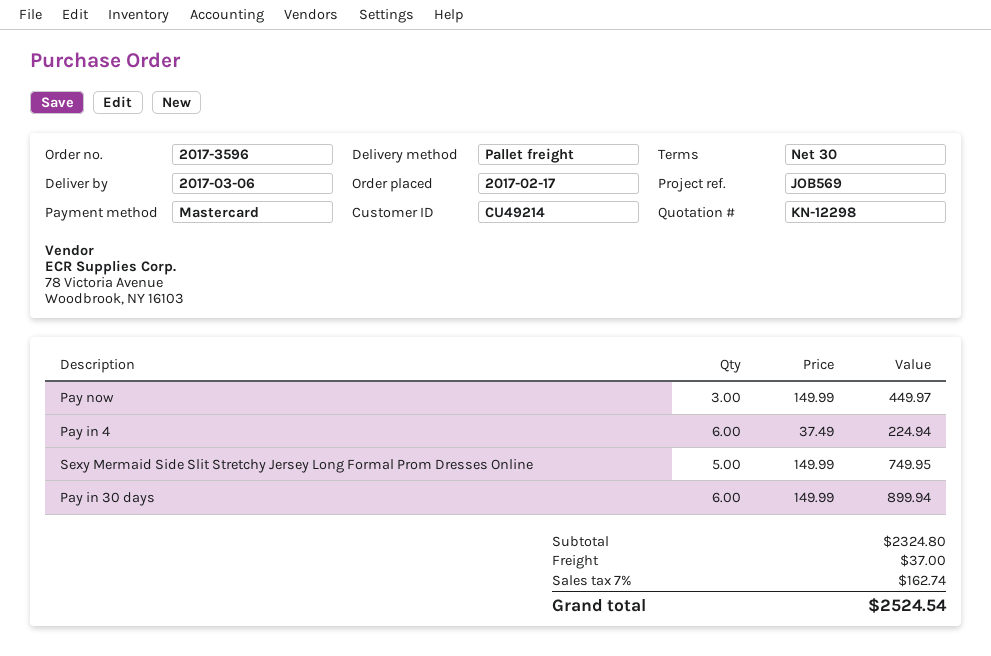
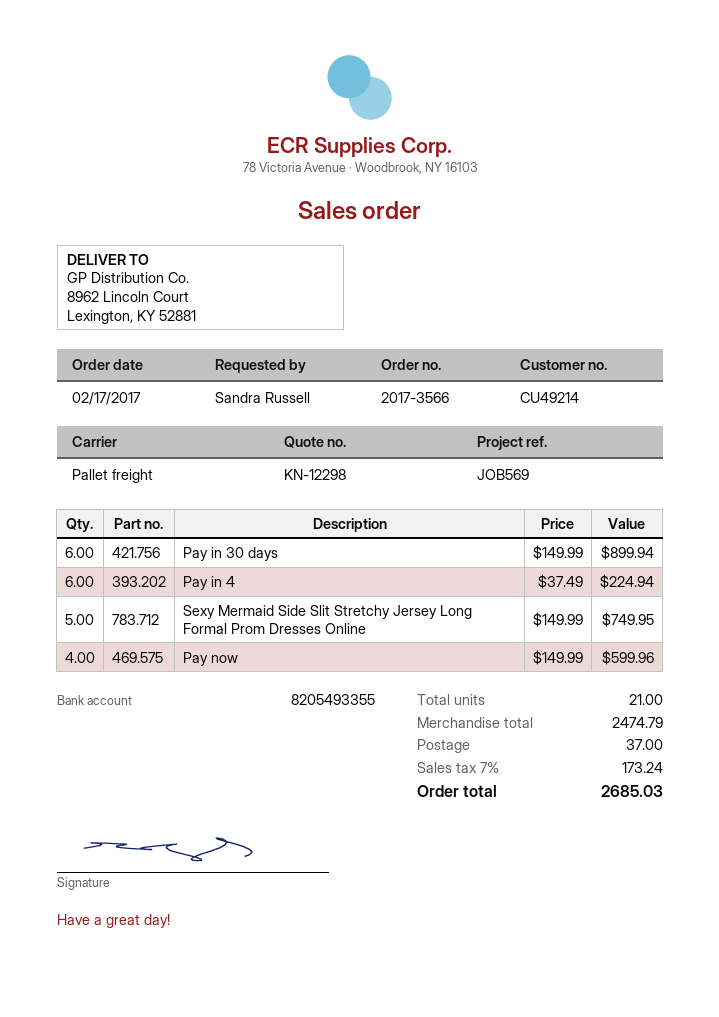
order number: 2017-3596 -> 2017-3566
Pay now: 3 x 149.99 = 449.97 -> 4 x 149.99 = 599.96
subtotal: 2324.80 -> 2474.79
tax: 7% = 162.74 -> 7% = 173.24
total: 2524.54 -> 2685.03

